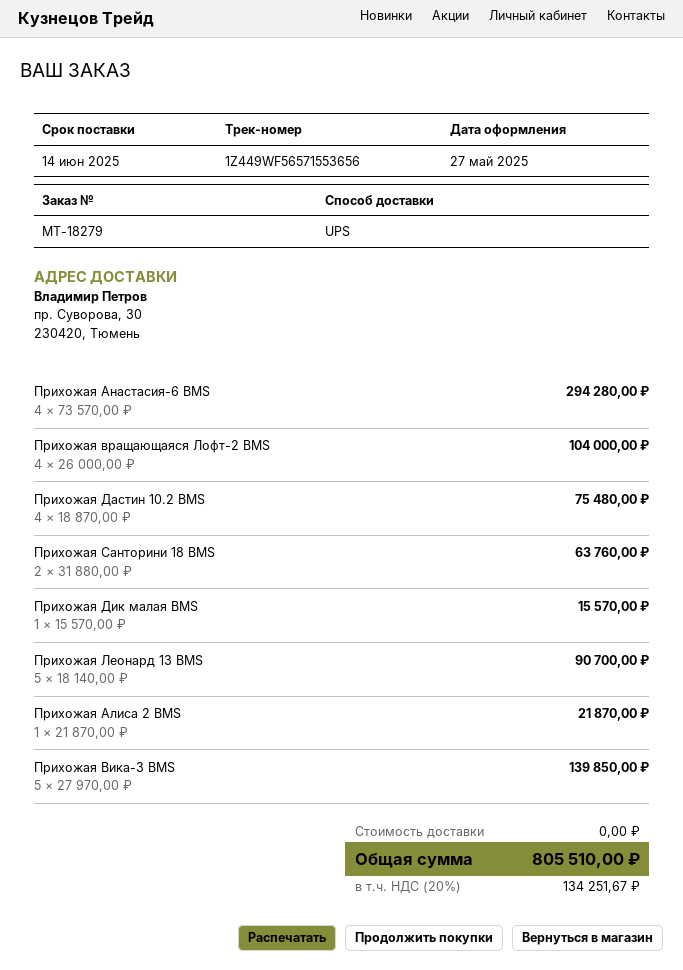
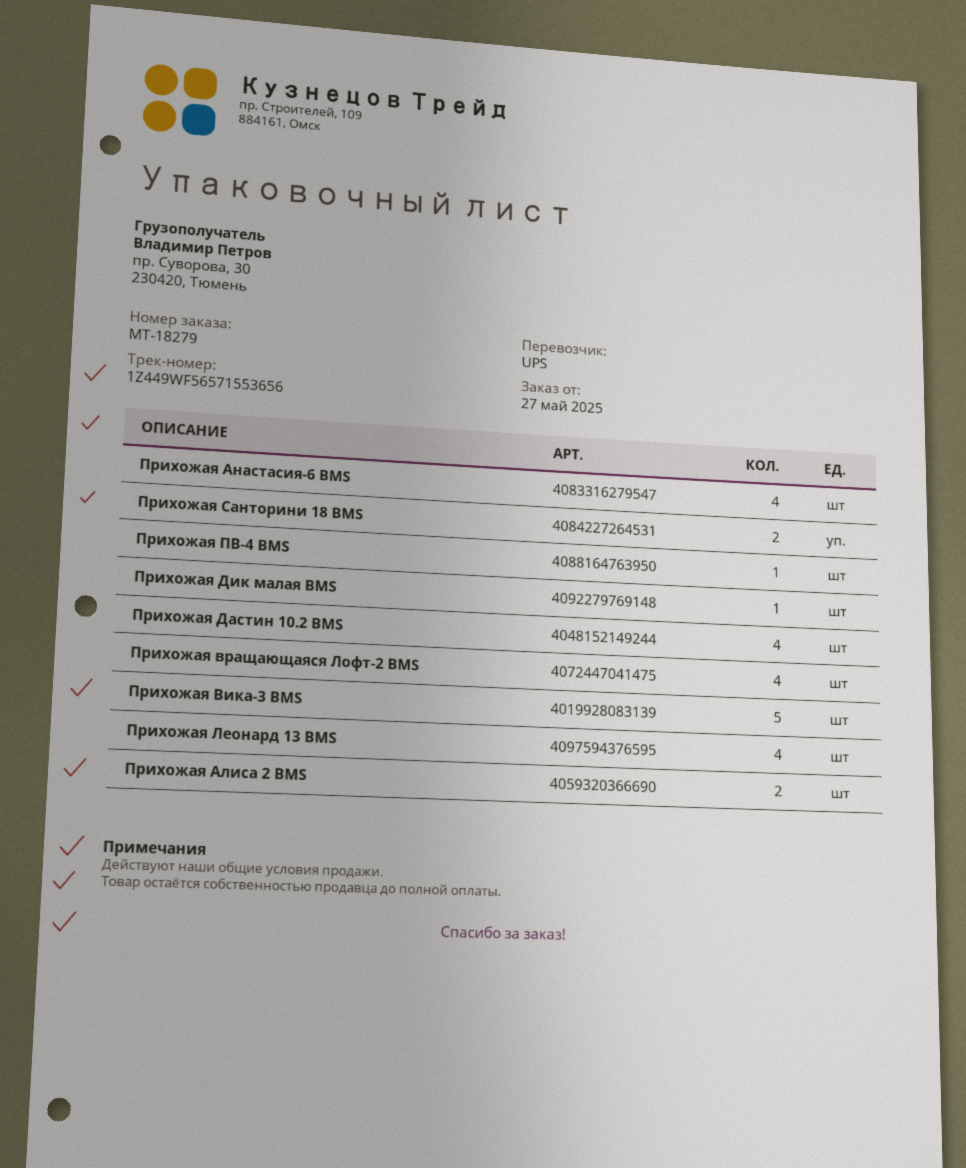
Прихожая Леонард 13 BMS: 5 -> 4
Прихожая Алиса 2 BMS: 1 -> 2
Прихожая ПВ-4 BMS: none -> 1

